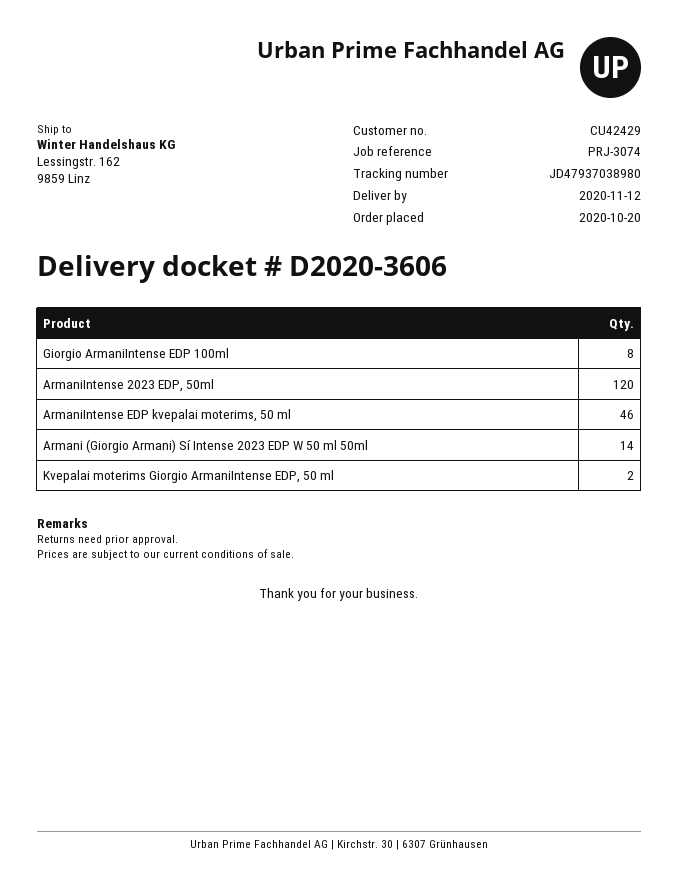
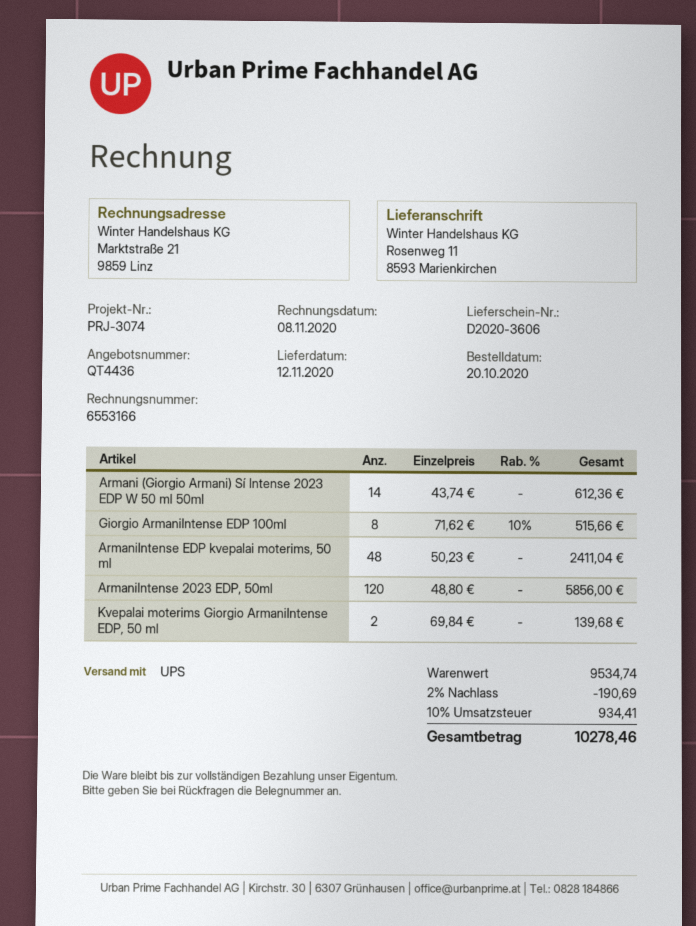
ship to: Lessingstr. 162, 9859 Linz -> Rosenweg 11, 8593 Marienkirchen
ArmaniIntense EDP kvepalai moterims, 50 ml: 46 -> 48

